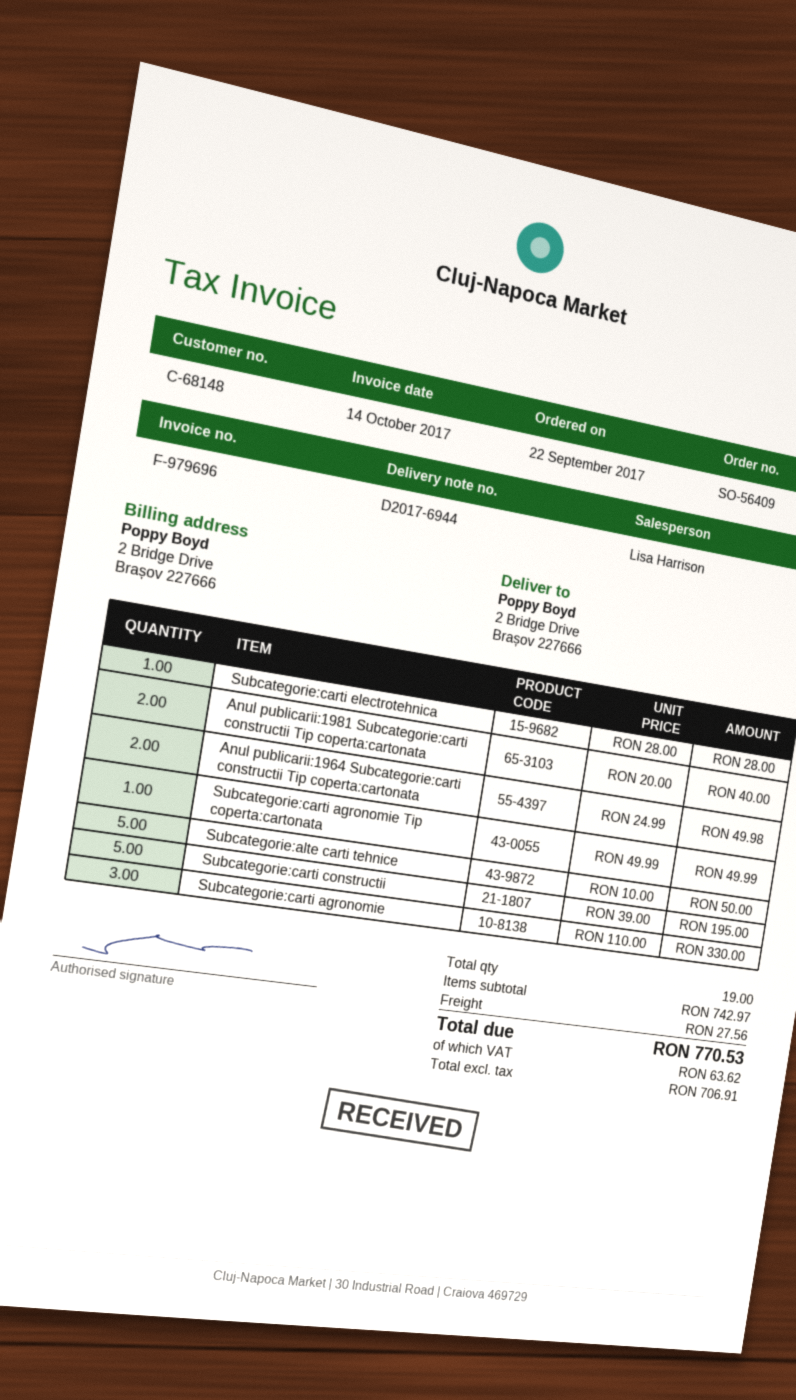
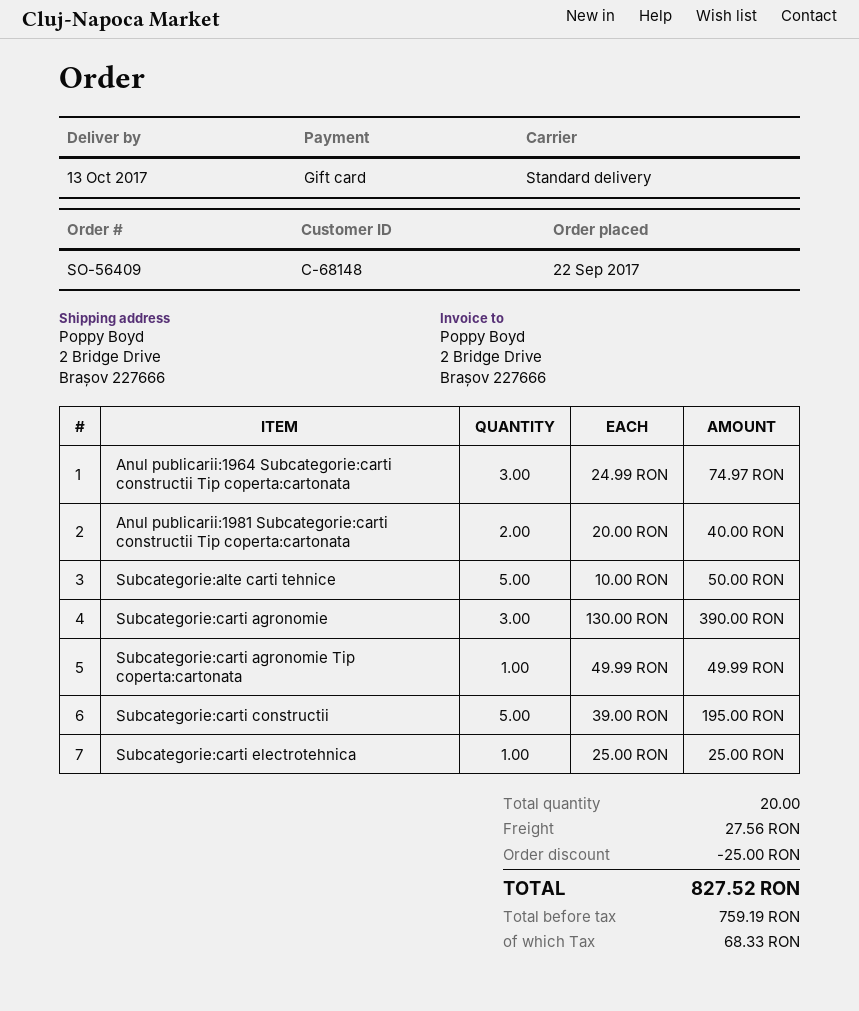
Subcategorie:carti electrotehnica: 1 x 28.00 = 28.00 -> 1 x 25.00 = 25.00
Anul publicarii:1964 Subcategorie:carti constructii Tip coperta:cartonata: 2 x 24.99 = 49.98 -> 3 x 24.99 = 74.97
Subcategorie:carti agronomie: 3 x 110.00 = 330.00 -> 3 x 130.00 = 390.00
total quantity: 19 -> 20
discount: none -> 25.00
net: 706.91 -> 759.19
tax: 63.62 -> 68.33
total: 770.53 -> 827.52

